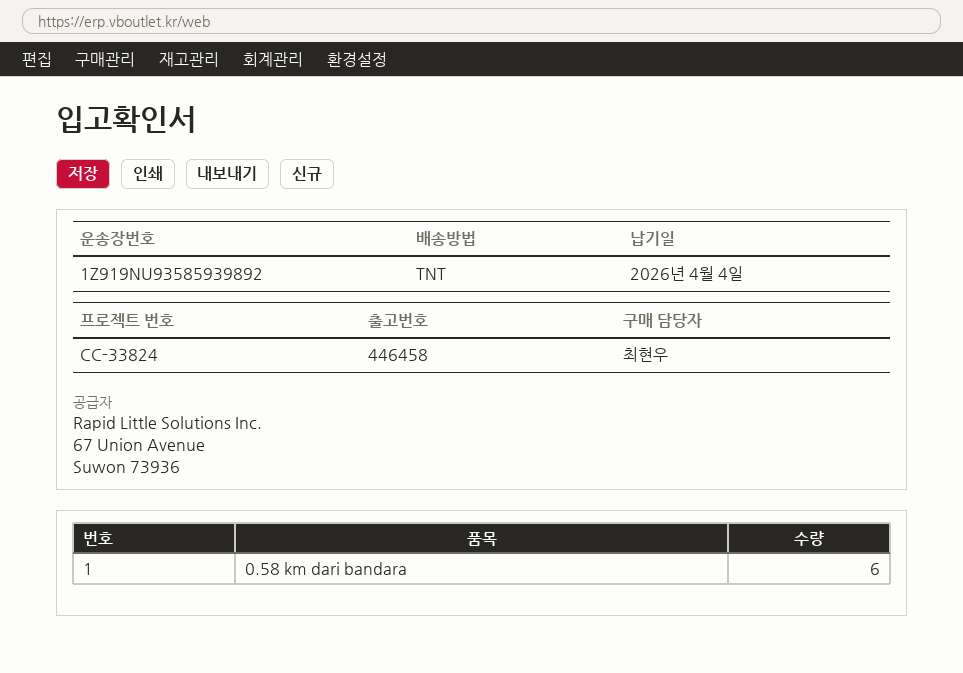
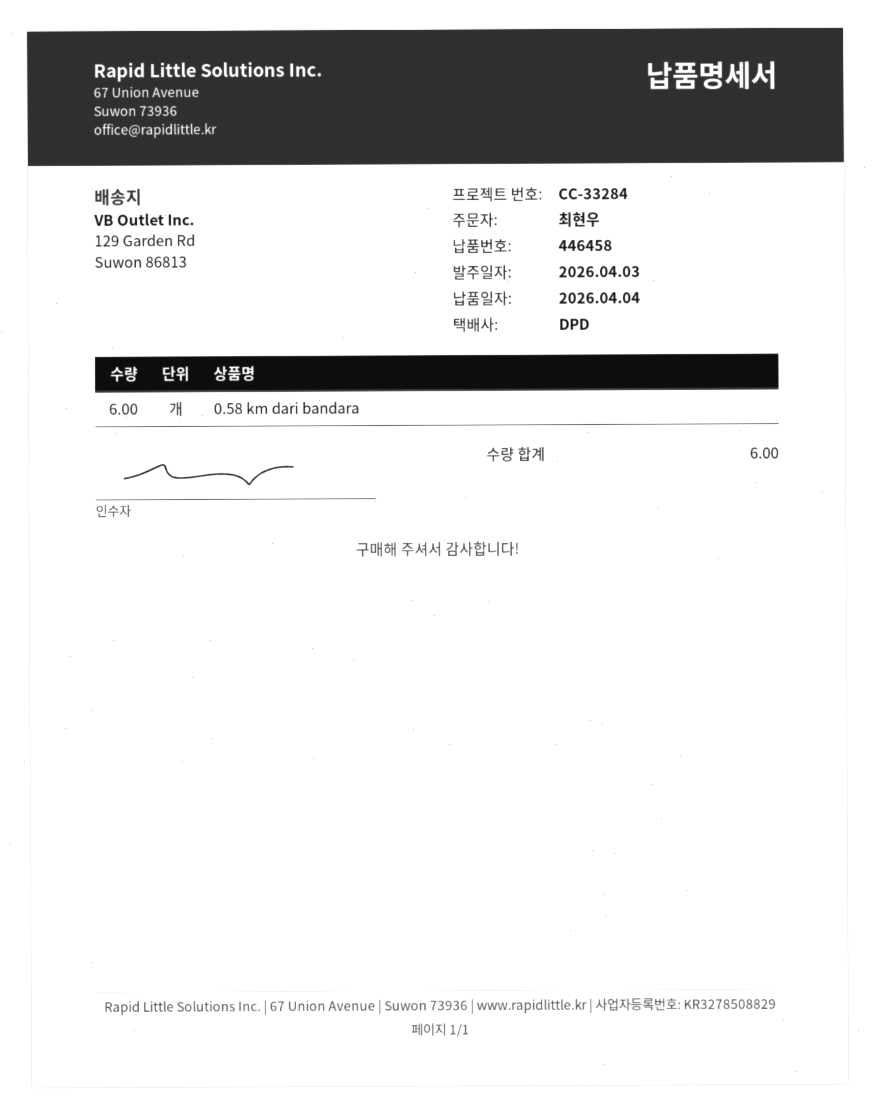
reference: CC-33824 -> CC-33284
shipping method: TNT -> DPD

